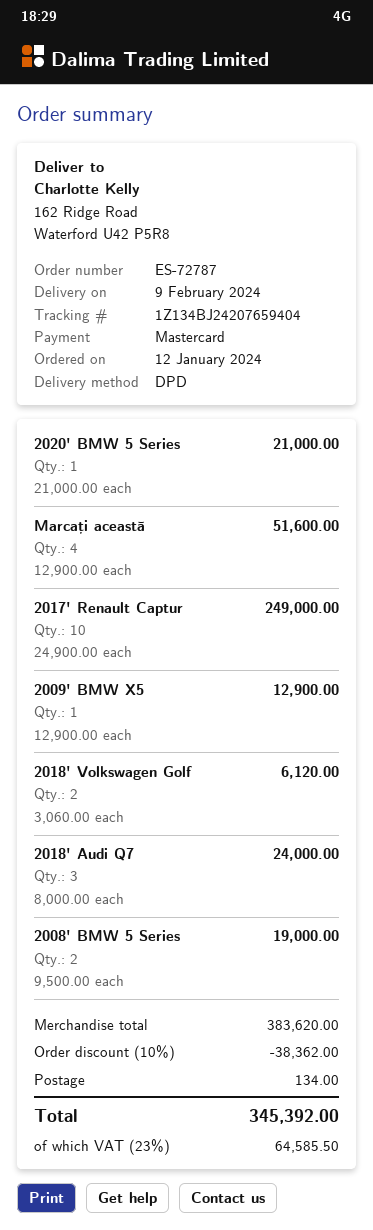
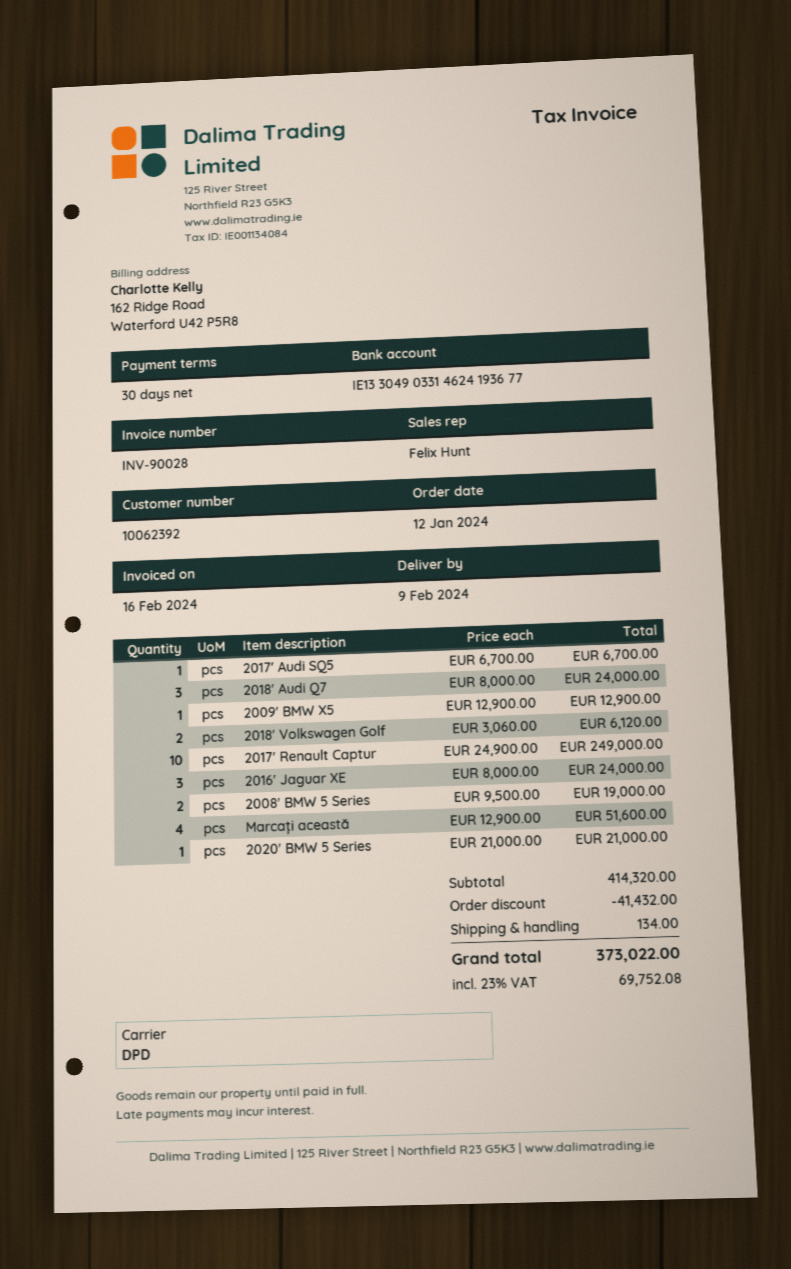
2017' Audi SQ5: none -> 1 x 6700.00 = 6700.00
2016' Jaguar XE: none -> 3 x 8000.00 = 24000.00
subtotal: 383620.00 -> 414320.00
discount: 38362.00 -> 41432.00
tax: 23% = 64585.50 -> 23% = 69752.08
total: 345392.00 -> 373022.00

